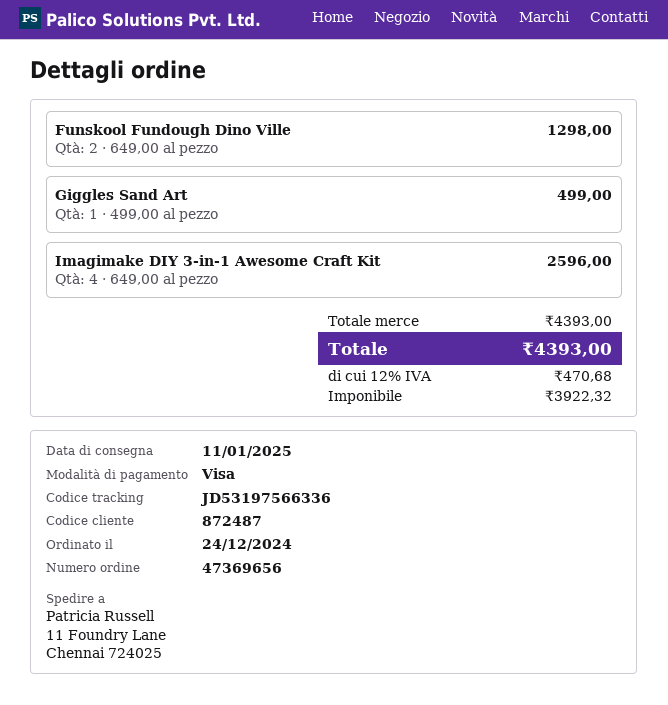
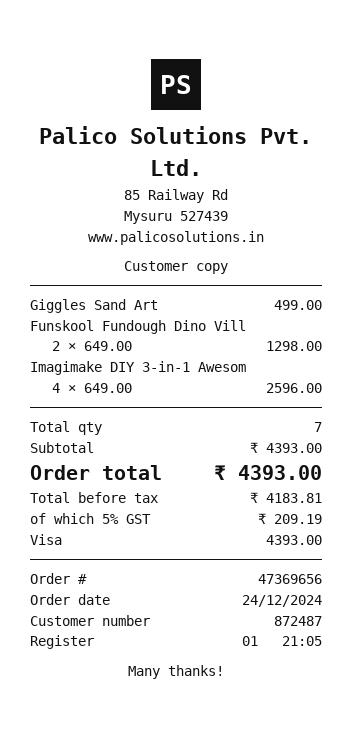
net: 3922.32 -> 4183.81
tax: 12% = 470.68 -> 5% = 209.19

